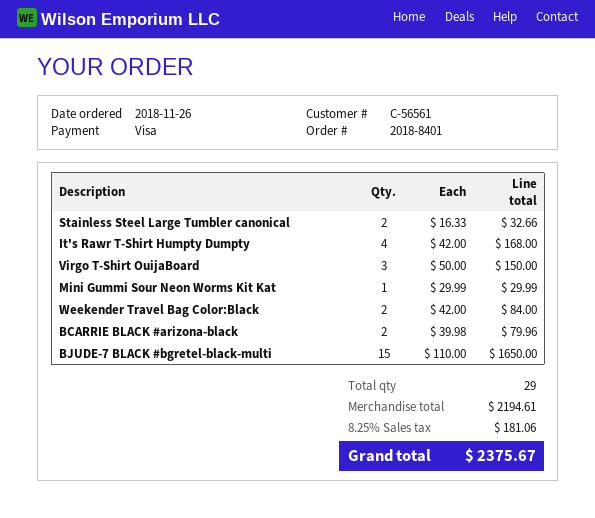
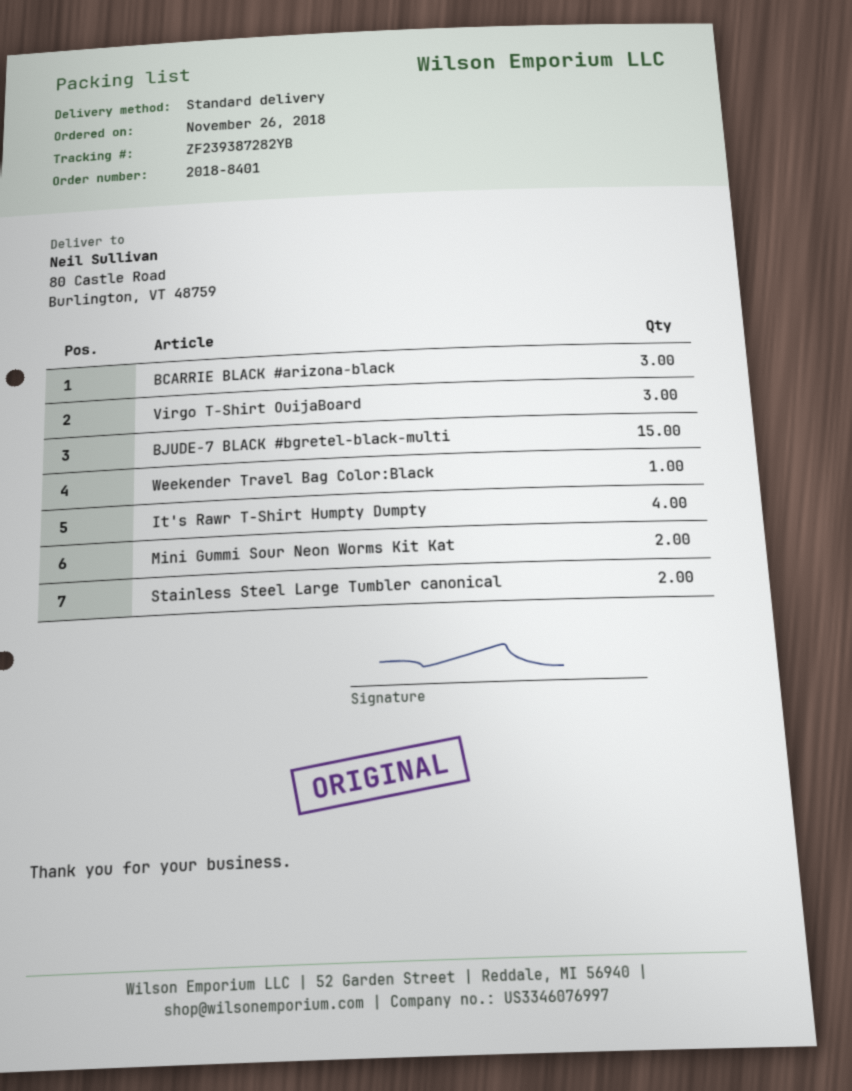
Mini Gummi Sour Neon Worms Kit Kat: 1 -> 2
Weekender Travel Bag Color:Black: 2 -> 1
BCARRIE BLACK #arizona-black: 2 -> 3

